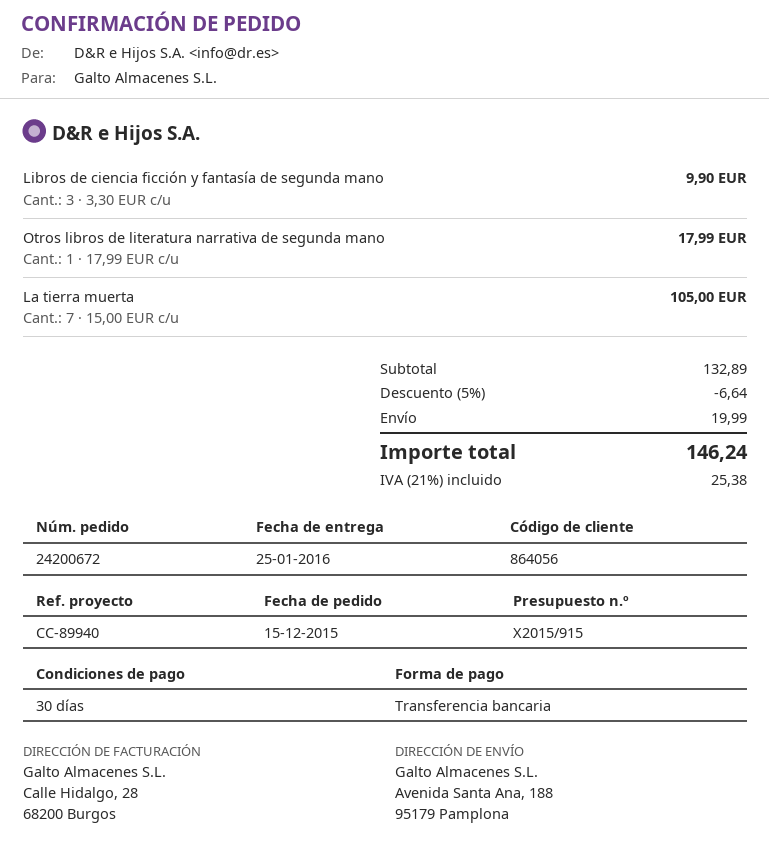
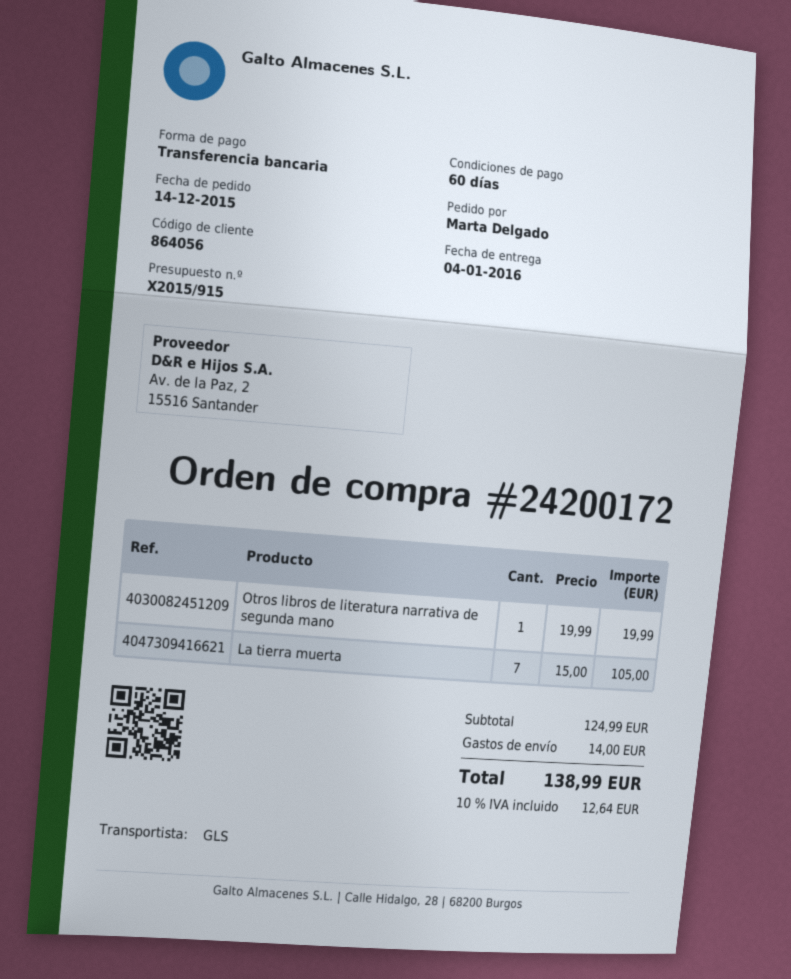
order number: 24200672 -> 24200172
order date: 2015-12-15 -> 2015-12-14
delivery date: 2016-01-25 -> 2016-01-04
payment terms: 30 days -> 60 days
Libros de ciencia ficción y fantasía de segunda mano: 3 x 3.30 = 9.90 -> none
Otros libros de literatura narrativa de segunda mano: 1 x 17.99 = 17.99 -> 1 x 19.99 = 19.99
subtotal: 132.89 -> 124.99
discount: 5% = 6.64 -> none
shipping: 19.99 -> 14.00
tax: 21% = 25.38 -> 10% = 12.64
total: 146.24 -> 138.99

